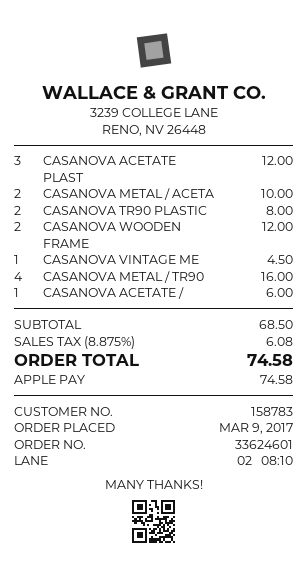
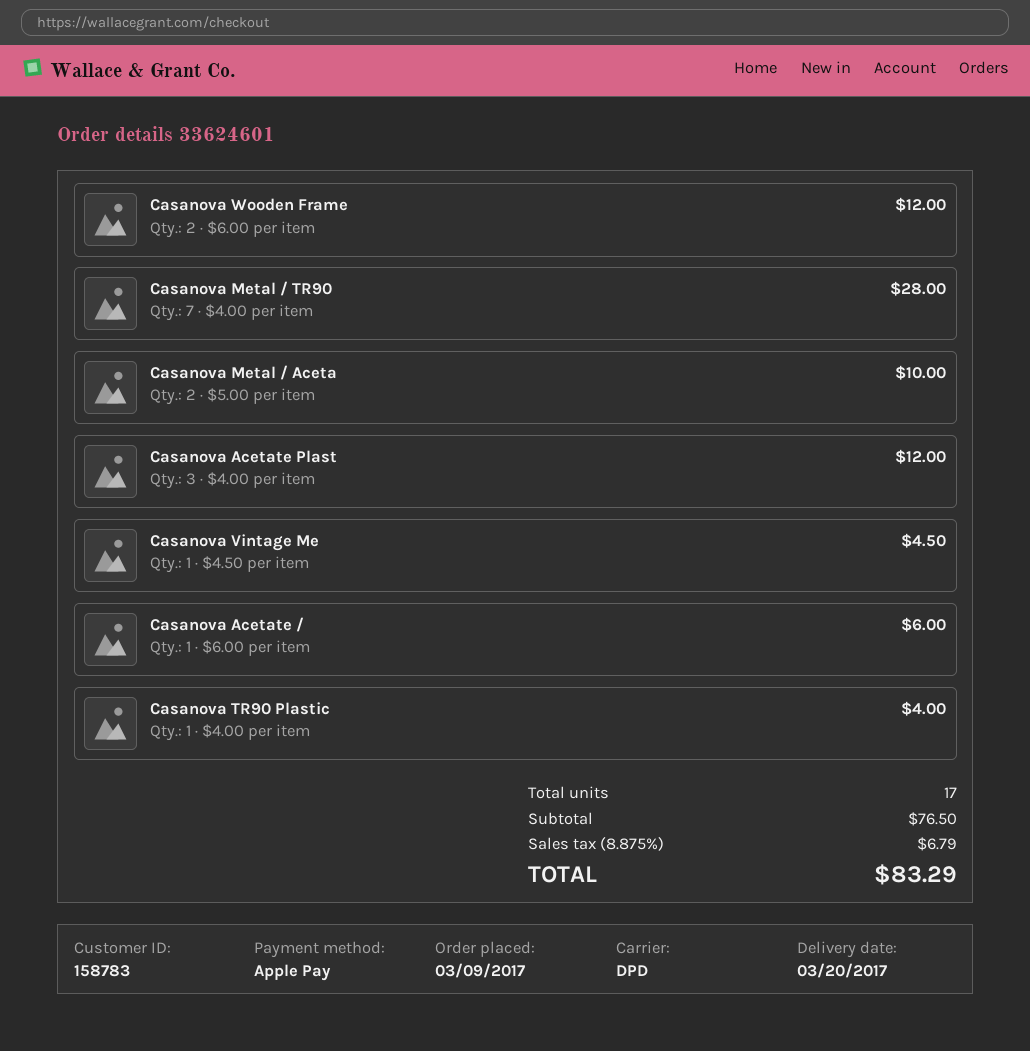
CASANOVA TR90 PLASTIC: 2 for 8.00 -> 1 for 4.00
CASANOVA METAL / TR90: 4 for 16.00 -> 7 for 28.00
subtotal: 68.50 -> 76.50
tax: 8.875% = 6.08 -> 8.875% = 6.79
total: 74.58 -> 83.29

